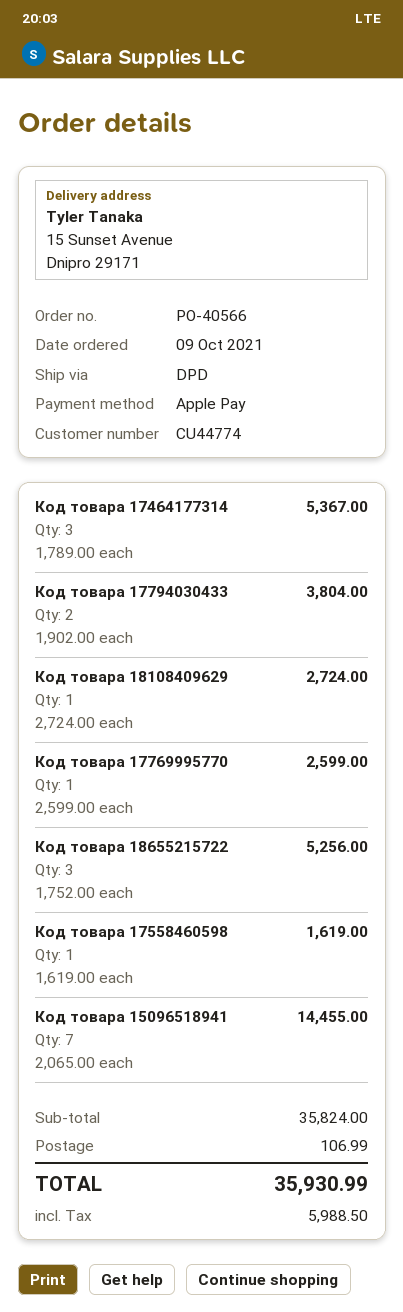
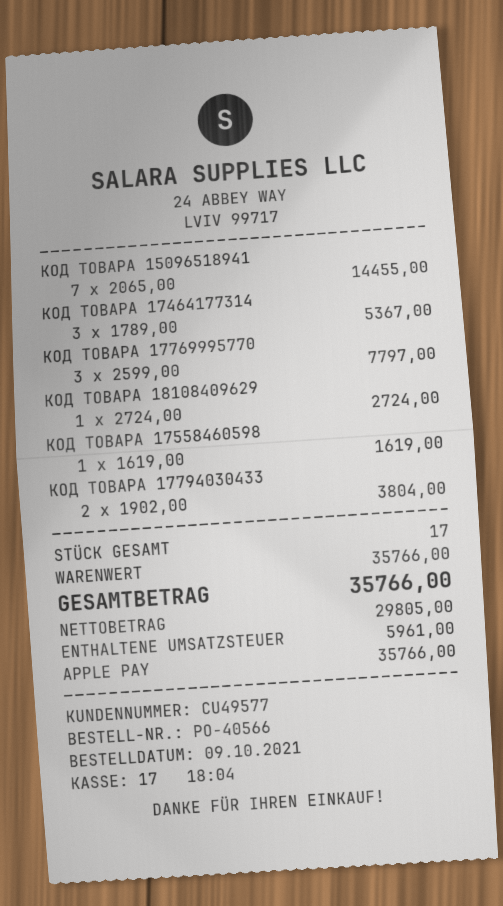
customer number: CU44774 -> CU49577
Код товара 17769995770: 1 x 2599.00 = 2599.00 -> 3 x 2599.00 = 7797.00
Код товара 18655215722: 3 x 1752.00 = 5256.00 -> none
subtotal: 35824.00 -> 35766.00
shipping: 106.99 -> none
tax: 5988.50 -> 5961.00
total: 35930.99 -> 35766.00

